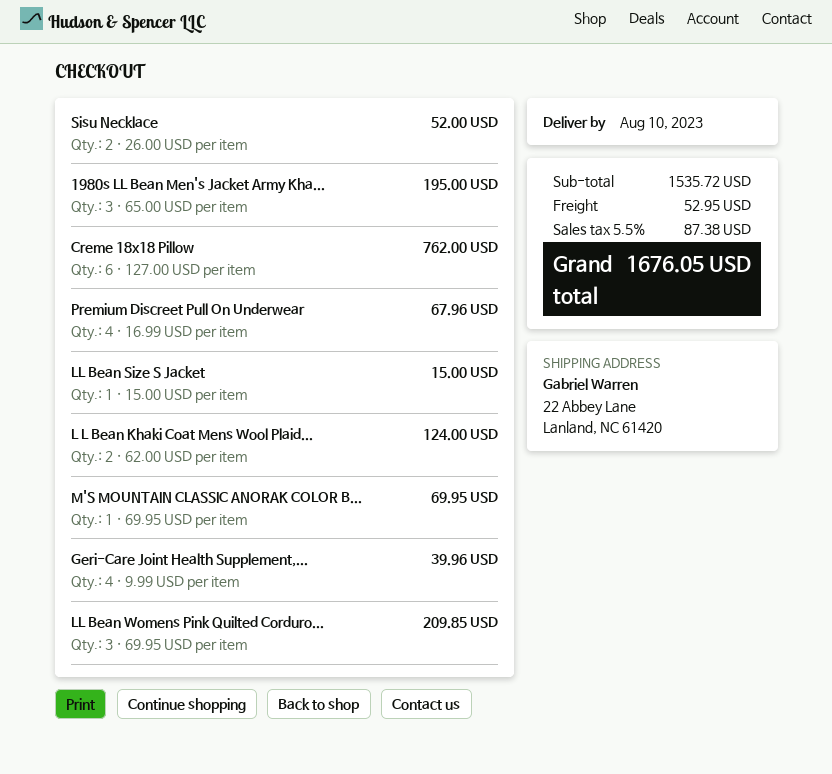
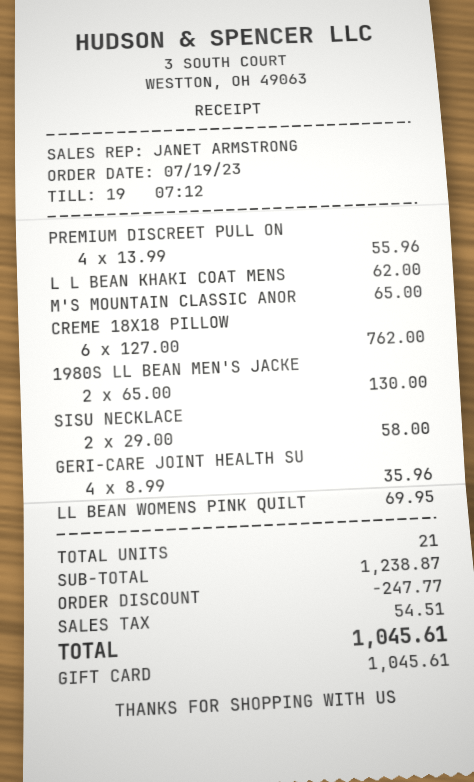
Sisu Necklace: 2 x 26.00 = 52.00 -> 2 x 29.00 = 58.00
1980s LL Bean Men's Jacket Army Kha...: 3 x 65.00 = 195.00 -> 2 x 65.00 = 130.00
Premium Discreet Pull On Underwear: 4 x 16.99 = 67.96 -> 4 x 13.99 = 55.96
LL Bean Size S Jacket: 1 x 15.00 = 15.00 -> none
L L Bean Khaki Coat Mens Wool Plaid...: 2 x 62.00 = 124.00 -> 1 x 62.00 = 62.00
M'S MOUNTAIN CLASSIC ANORAK COLOR B...: 1 x 69.95 = 69.95 -> 1 x 65.00 = 65.00
Geri-Care Joint Health Supplement,...: 4 x 9.99 = 39.96 -> 4 x 8.99 = 35.96
LL Bean Womens Pink Quilted Corduro...: 3 x 69.95 = 209.85 -> 1 x 69.95 = 69.95
subtotal: 1535.72 -> 1238.87
discount: none -> 247.77
shipping: 52.95 -> none
tax: 87.38 -> 54.51
total: 1676.05 -> 1045.61

